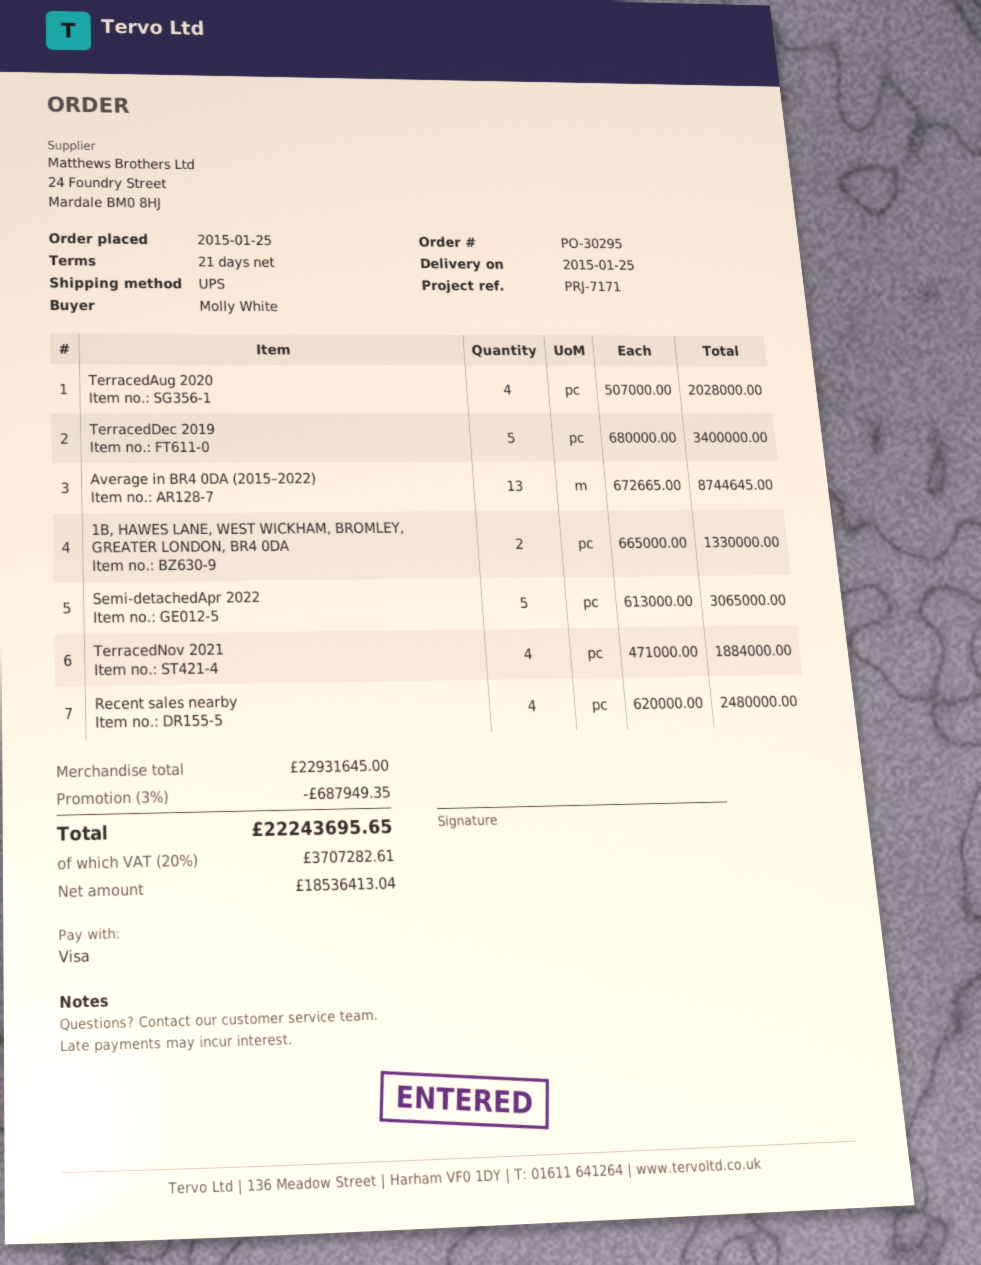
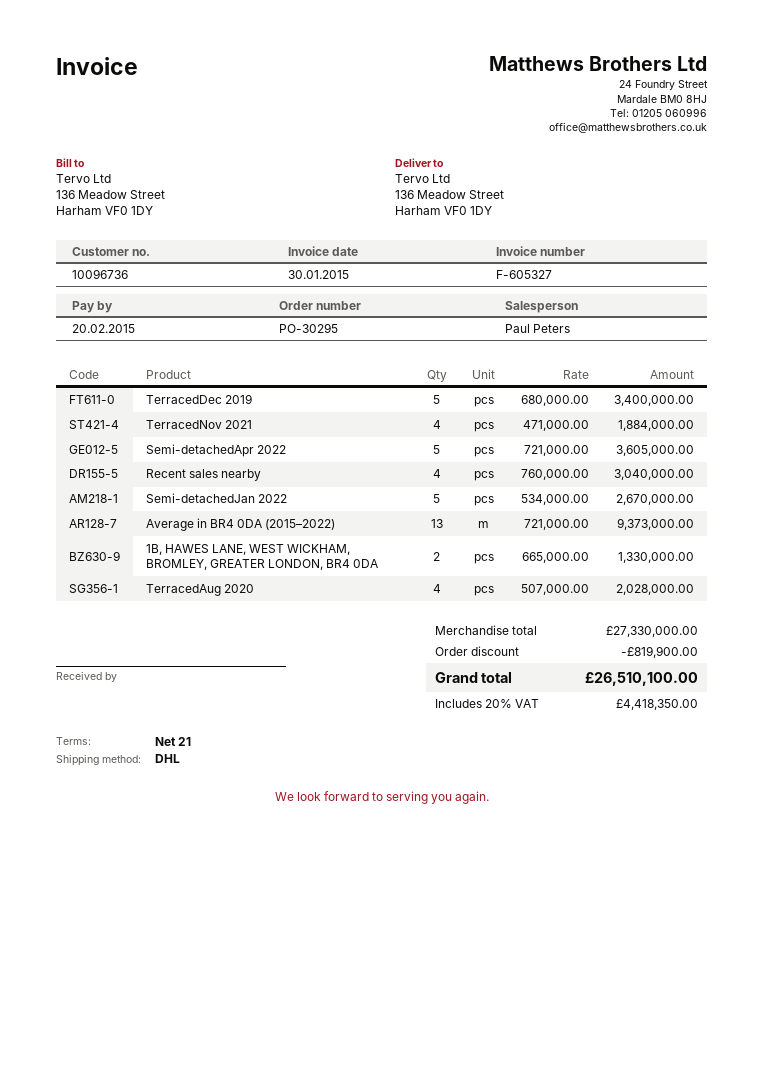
shipping method: UPS -> DHL
Average in BR4 0DA (2015–2022): 13 x 672665.00 = 8744645.00 -> 13 x 721000.00 = 9373000.00
Semi-detachedApr 2022: 5 x 613000.00 = 3065000.00 -> 5 x 721000.00 = 3605000.00
Recent sales nearby: 4 x 620000.00 = 2480000.00 -> 4 x 760000.00 = 3040000.00
Semi-detachedJan 2022: none -> 5 x 534000.00 = 2670000.00
subtotal: 22931645.00 -> 27330000.00
discount: 687949.35 -> 819900.00
tax: 20% = 3707282.61 -> 20% = 4418350.00
total: 22243695.65 -> 26510100.00

